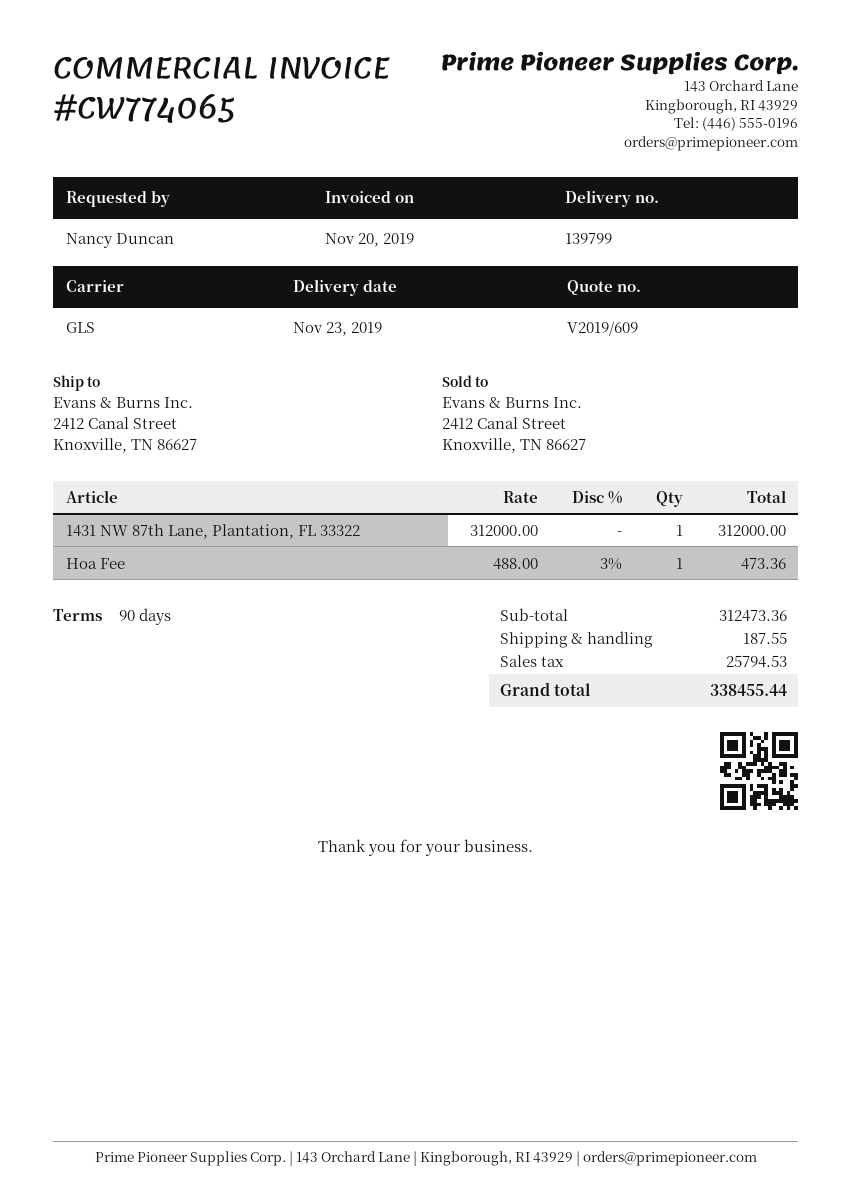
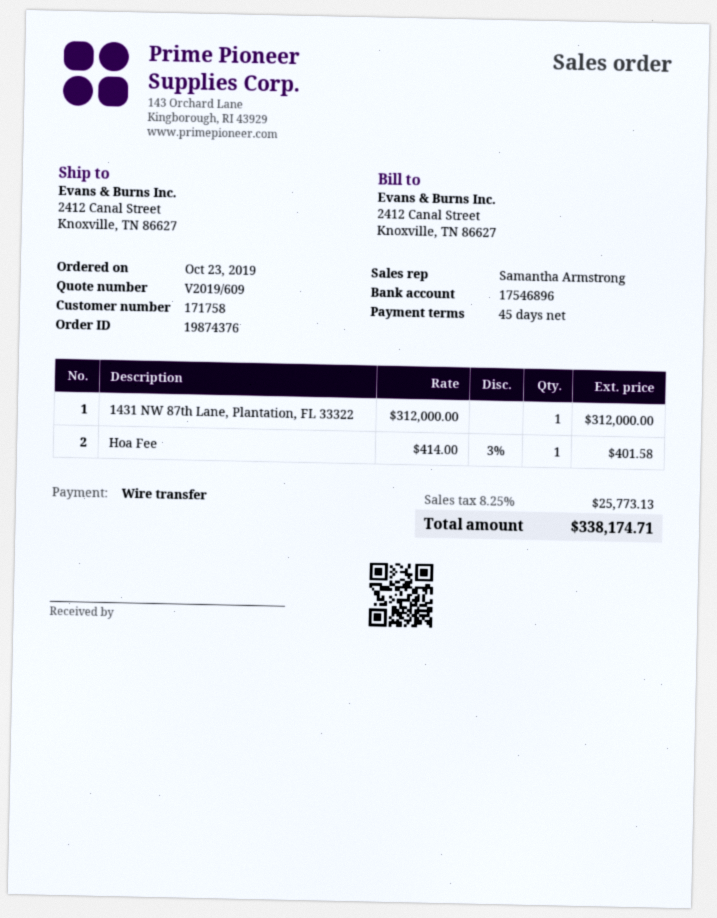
payment terms: 90 days -> 45 days
Hoa Fee: 1 x 488.00 - 3% = 473.36 -> 1 x 414.00 - 3% = 401.58
shipping: 187.55 -> none
tax: 25794.53 -> 25773.13
total: 338455.44 -> 338174.71

